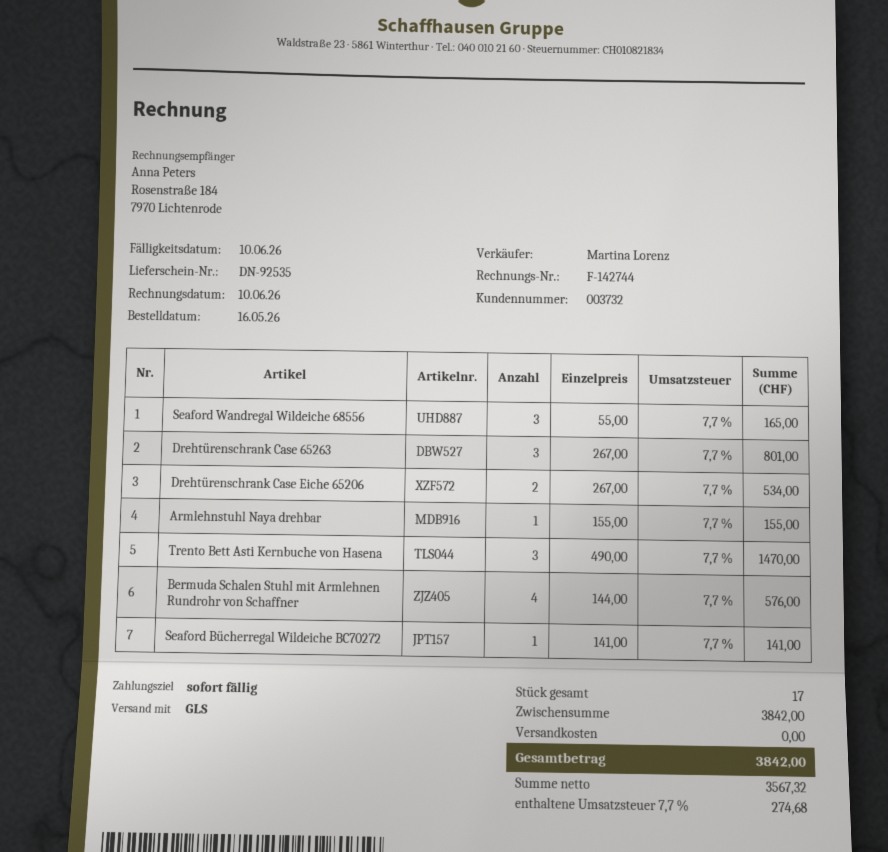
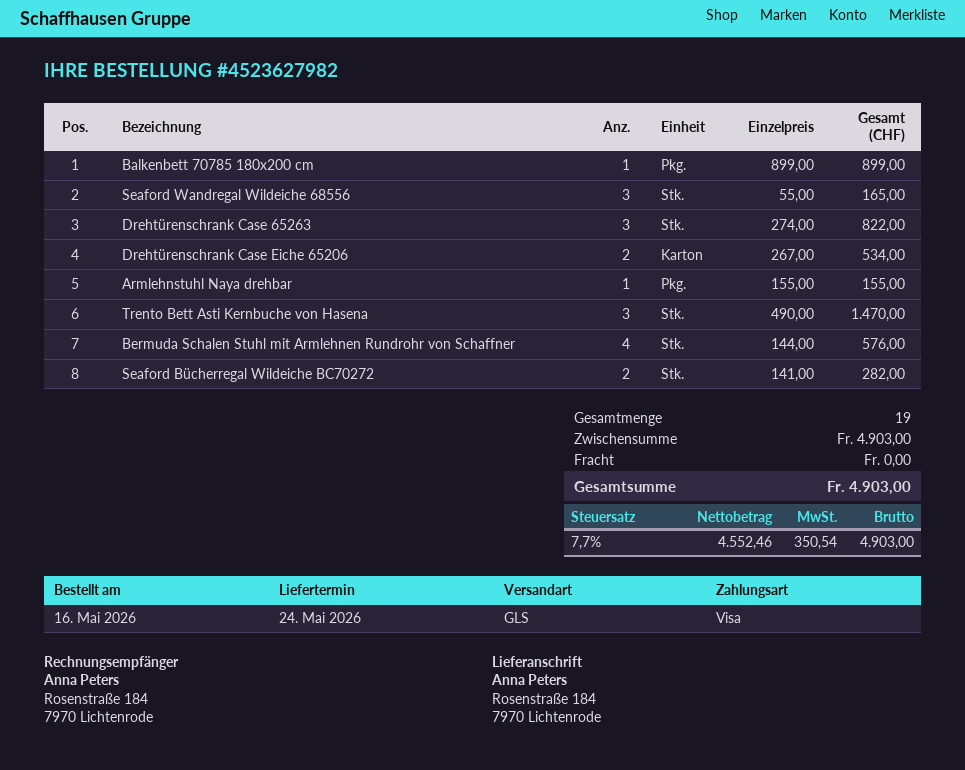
Drehtürenschrank Case 65263: 3 x 267.00 = 801.00 -> 3 x 274.00 = 822.00
Seaford Bücherregal Wildeiche BC70272: 1 x 141.00 = 141.00 -> 2 x 141.00 = 282.00
Balkenbett 70785 180x200 cm: none -> 1 x 899.00 = 899.00
total quantity: 17 -> 19
subtotal: 3842.00 -> 4903.00
net: 3567.32 -> 4552.46
tax: 7.7% = 274.68 -> 7.7% = 350.54
total: 3842.00 -> 4903.00

